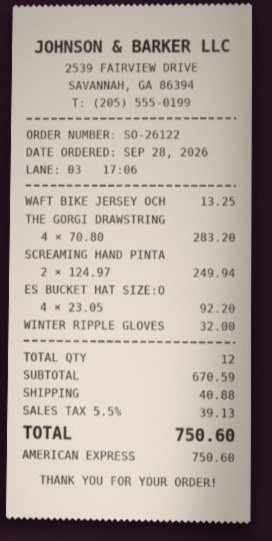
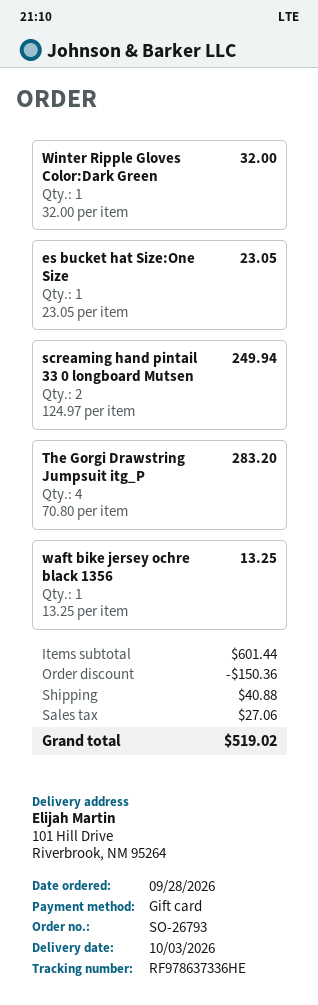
order number: SO-26122 -> SO-26793
payment method: American Express -> gift card
ES BUCKET HAT SIZE:O: 4 x 23.05 = 92.20 -> 1 x 23.05 = 23.05
subtotal: 670.59 -> 601.44
discount: none -> 150.36
tax: 39.13 -> 27.06
total: 750.60 -> 519.02

